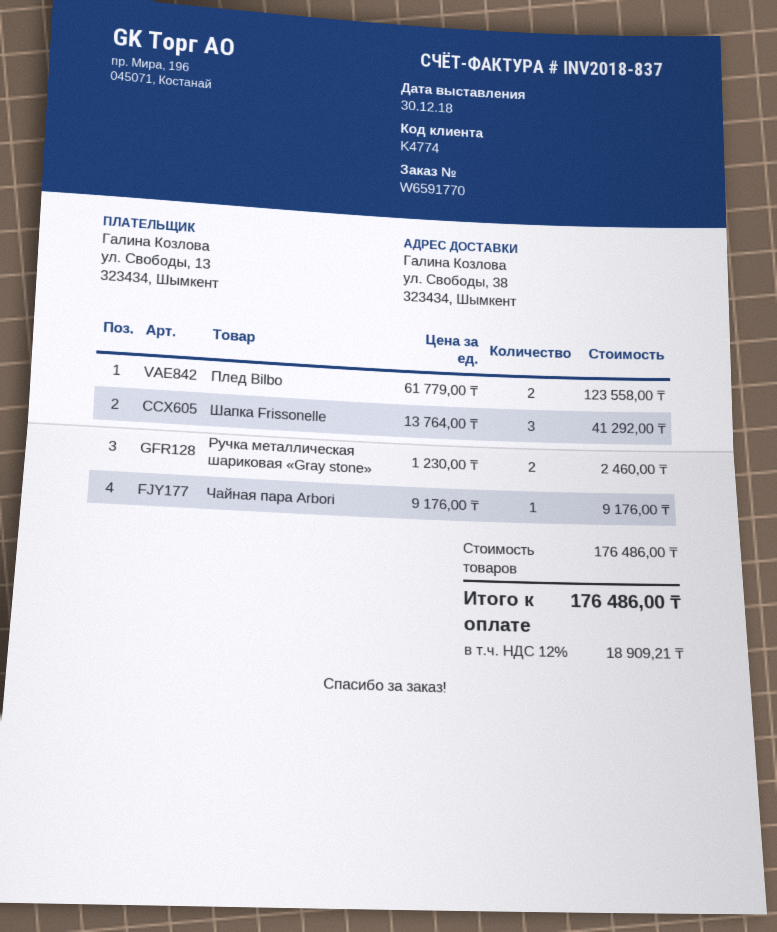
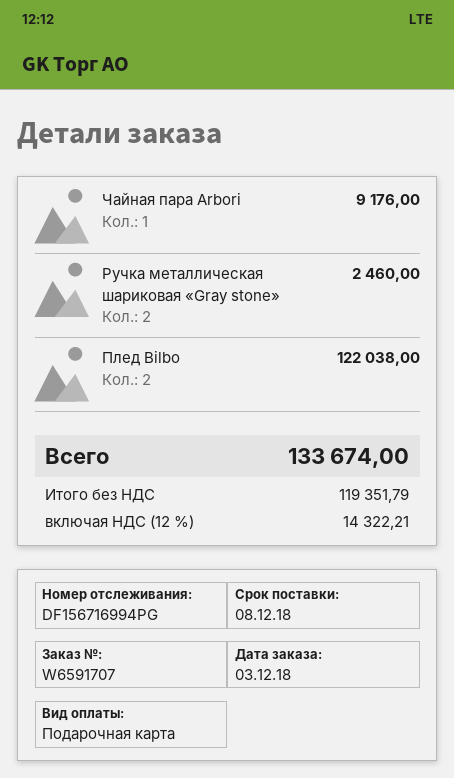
order number: W6591770 -> W6591707
Плед Bilbo: 2 for 123558.00 -> 2 for 122038.00
Шапка Frissonelle: 3 for 41292.00 -> none
tax: 12% = 18909.21 -> 12% = 14322.21
total: 176486.00 -> 133674.00

